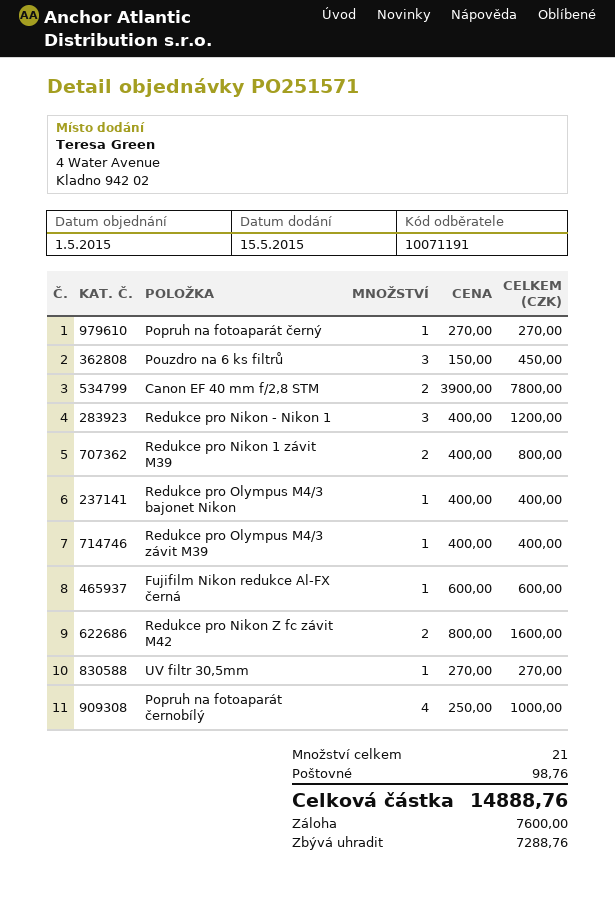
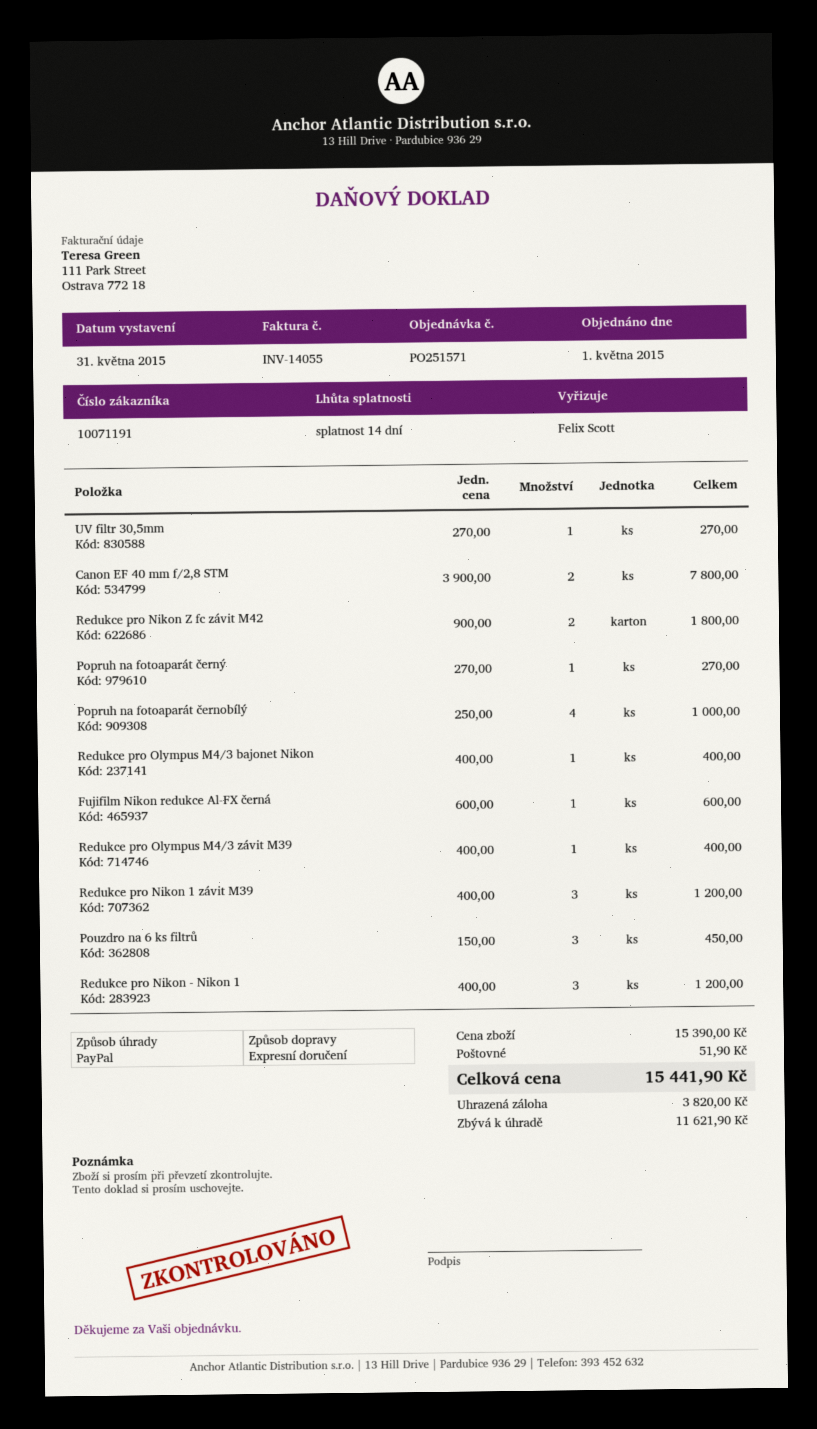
Redukce pro Nikon 1 závit M39: 2 x 400.00 = 800.00 -> 3 x 400.00 = 1200.00
Redukce pro Nikon Z fc závit M42: 2 x 800.00 = 1600.00 -> 2 x 900.00 = 1800.00
shipping: 98.76 -> 51.90
total: 14888.76 -> 15441.90
deposit: 7600.00 -> 3820.00
balance: 7288.76 -> 11621.90

